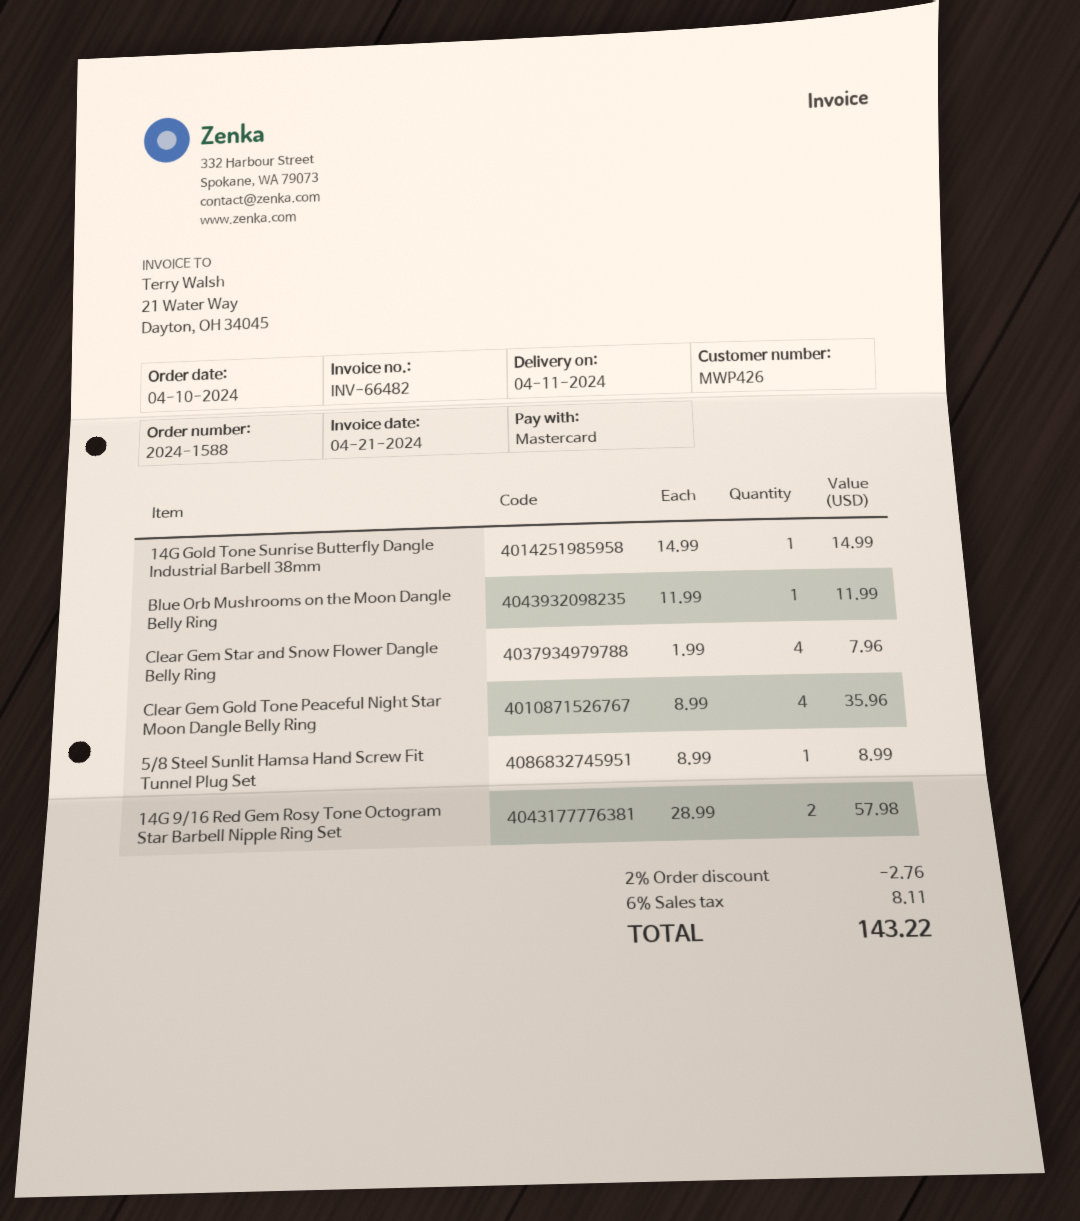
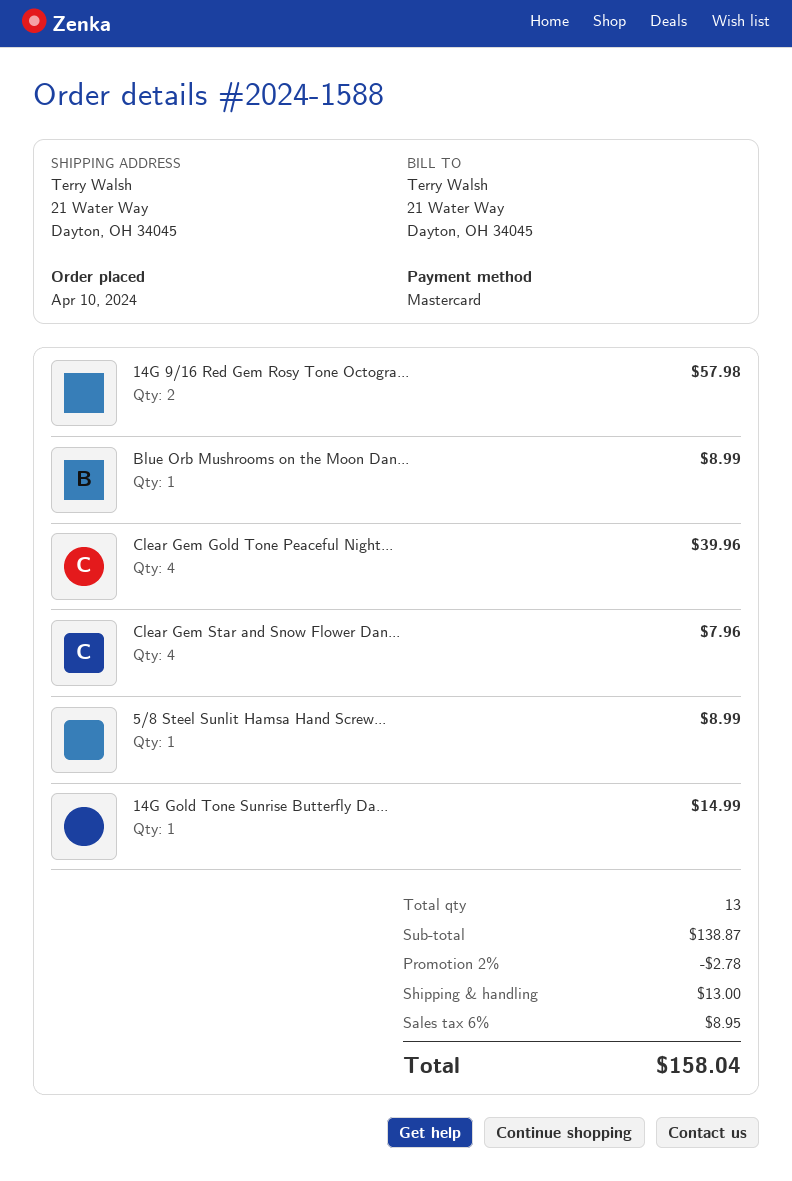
Blue Orb Mushrooms on the Moon Dangle Belly Ring: 1 for 11.99 -> 1 for 8.99
Clear Gem Gold Tone Peaceful Night Star Moon Dangle Belly Ring: 4 for 35.96 -> 4 for 39.96
discount: 2% = 2.76 -> 2% = 2.78
shipping: none -> 13.00
tax: 6% = 8.11 -> 6% = 8.95
total: 143.22 -> 158.04

